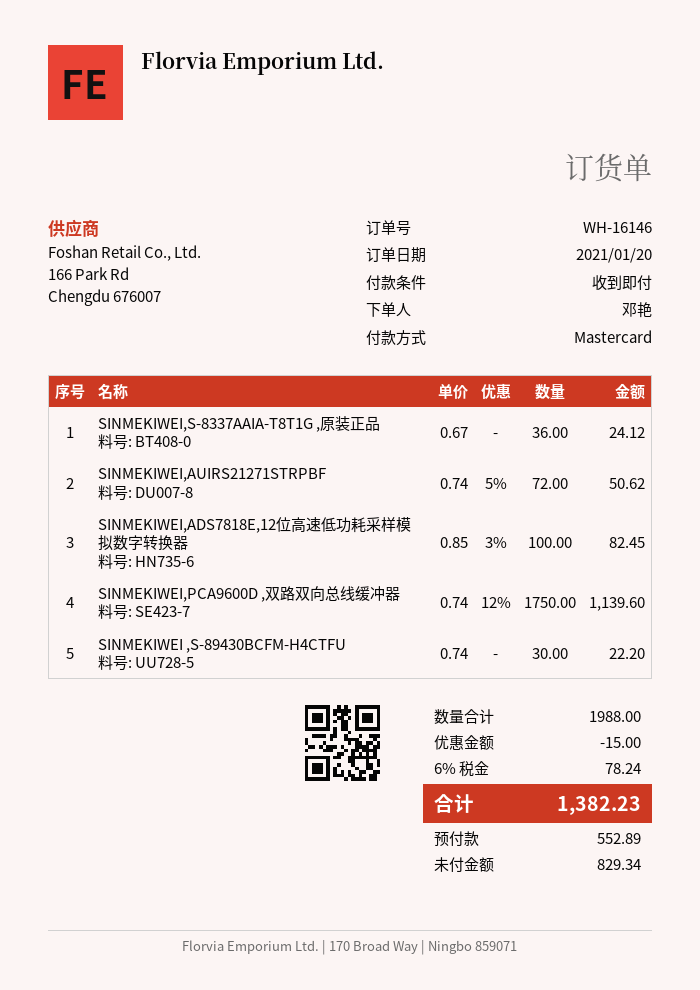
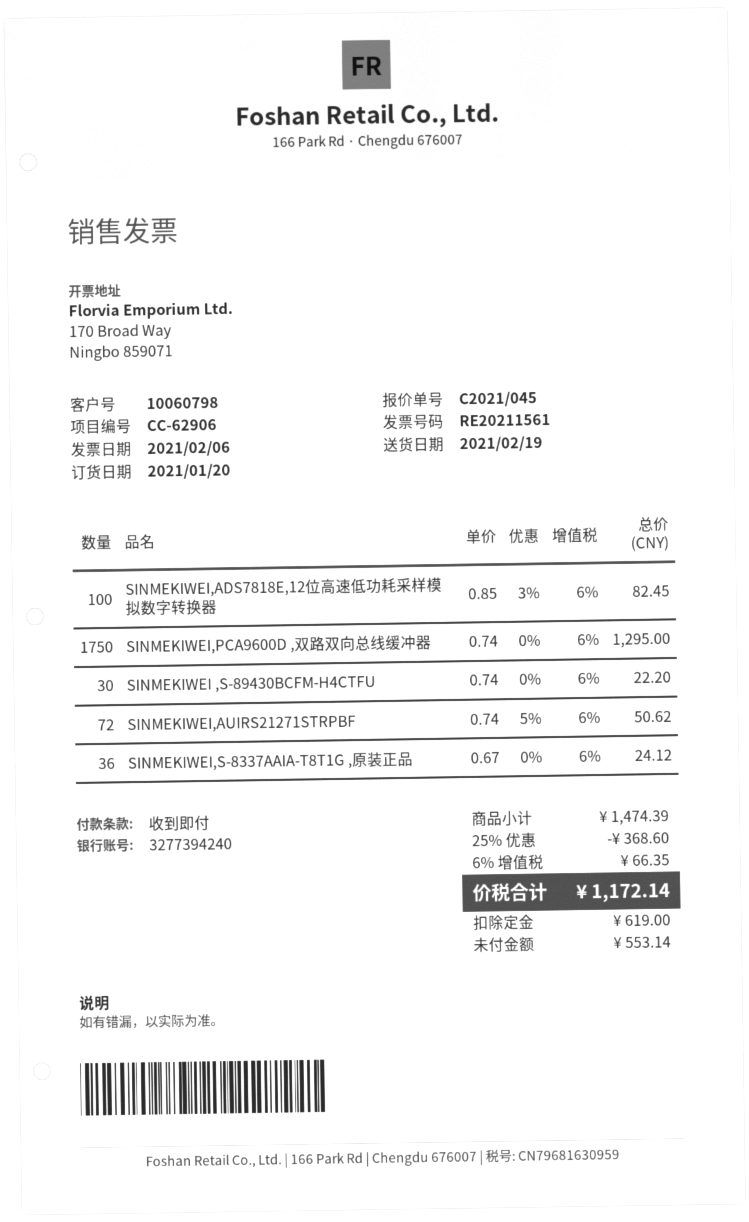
SINMEKIWEI,PCA9600D ,双路双向总线缓冲器: 1750 x 0.74 - 12% = 1139.60 -> 1750 x 0.74 = 1295.00
discount: 15.00 -> 368.60
tax: 6% = 78.24 -> 6% = 66.35
total: 1382.23 -> 1172.14
deposit: 552.89 -> 619.00
balance: 829.34 -> 553.14

